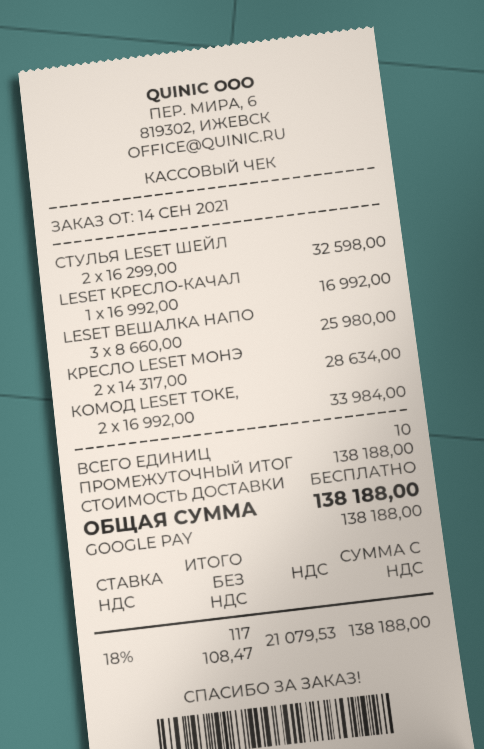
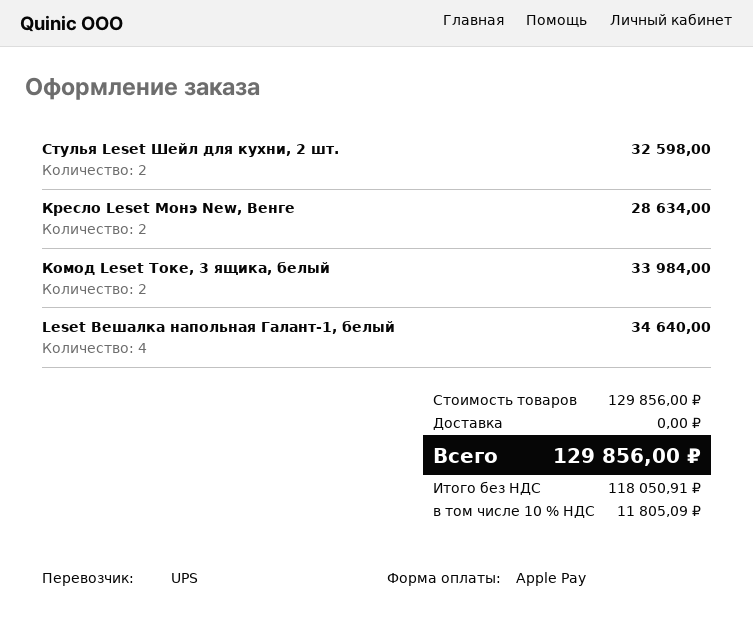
payment method: Google Pay -> Apple Pay
LESET КРЕСЛО-КАЧАЛ: 1 for 16992.00 -> none
LESET ВЕШАЛКА НАПО: 3 for 25980.00 -> 4 for 34640.00
subtotal: 138188.00 -> 129856.00
net: 117108.47 -> 118050.91
tax: 18% = 21079.53 -> 10% = 11805.09
total: 138188.00 -> 129856.00

